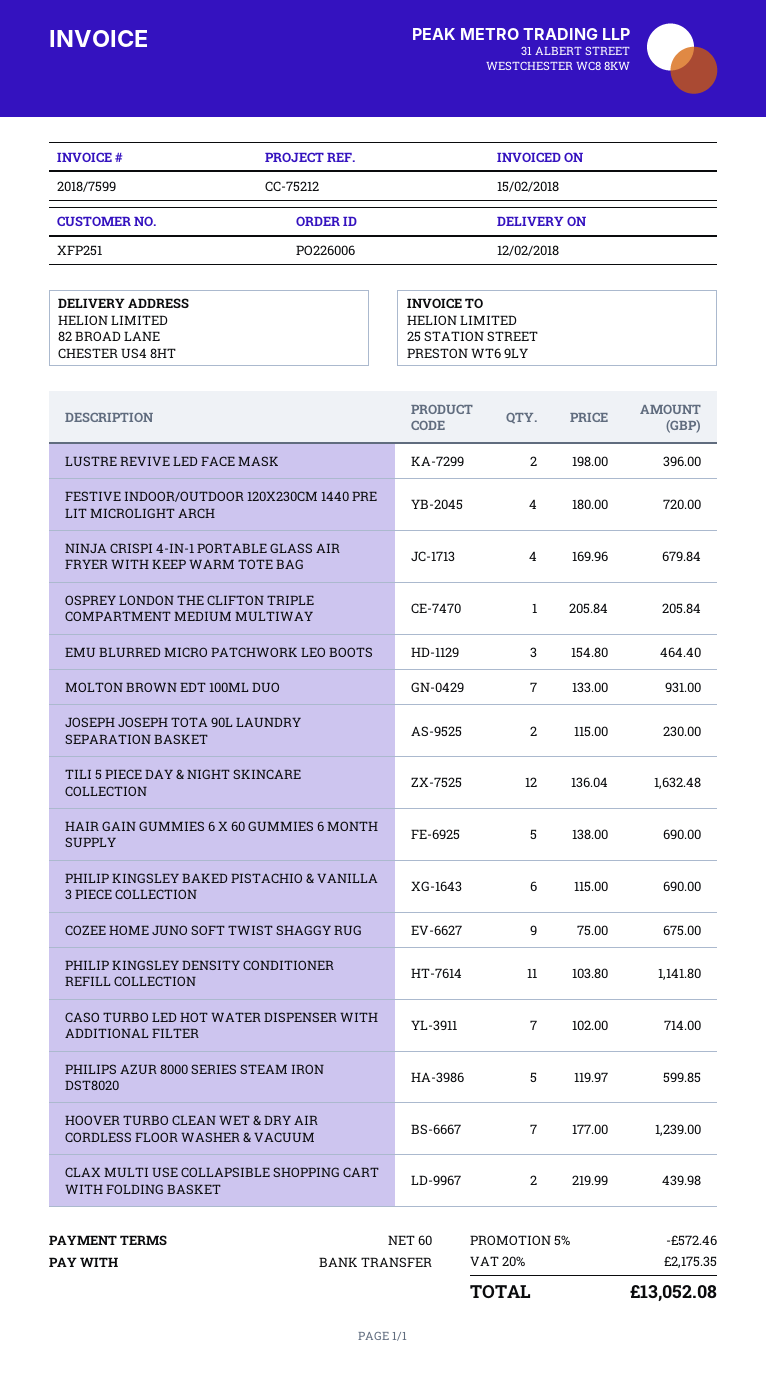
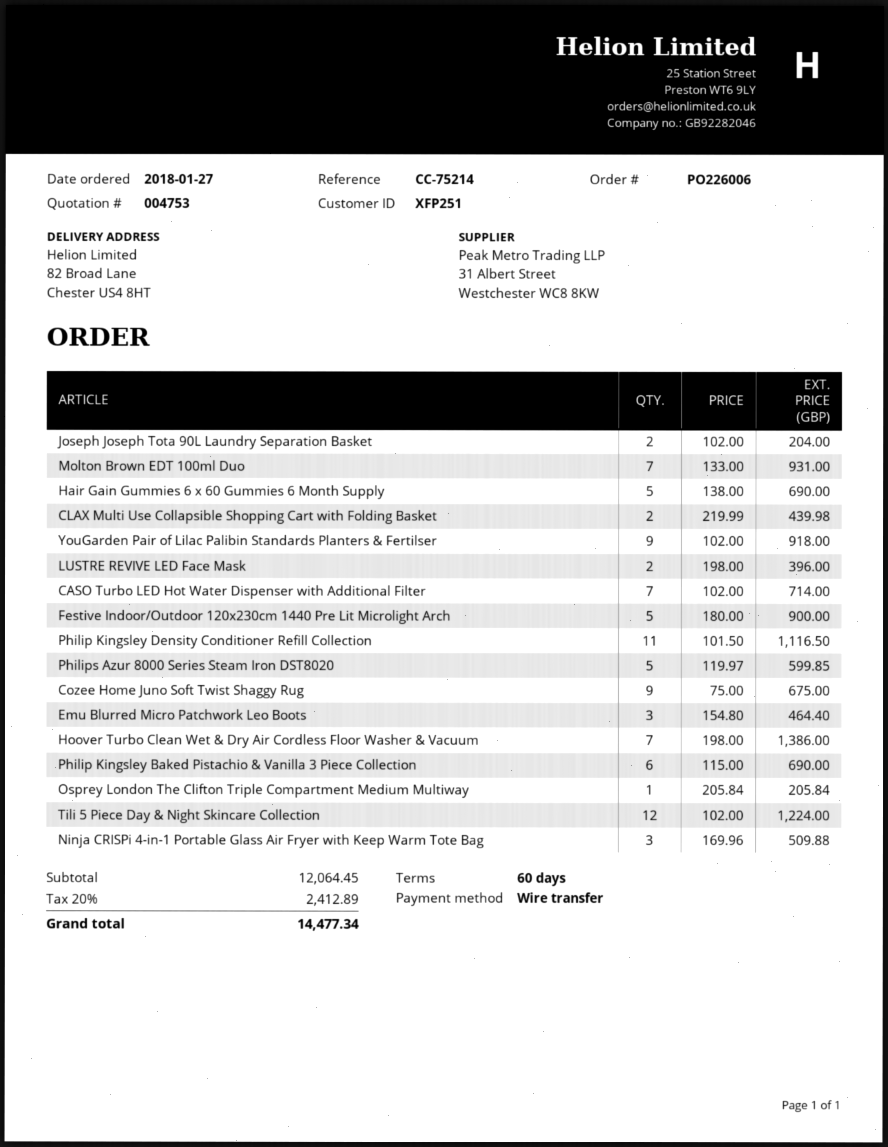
reference: CC-75212 -> CC-75214
FESTIVE INDOOR/OUTDOOR 120X230CM 1440 PRE LIT MICROLIGHT ARCH: 4 x 180.00 = 720.00 -> 5 x 180.00 = 900.00
NINJA CRISPI 4-IN-1 PORTABLE GLASS AIR FRYER WITH KEEP WARM TOTE BAG: 4 x 169.96 = 679.84 -> 3 x 169.96 = 509.88
JOSEPH JOSEPH TOTA 90L LAUNDRY SEPARATION BASKET: 2 x 115.00 = 230.00 -> 2 x 102.00 = 204.00
TILI 5 PIECE DAY & NIGHT SKINCARE COLLECTION: 12 x 136.04 = 1632.48 -> 12 x 102.00 = 1224.00
PHILIP KINGSLEY DENSITY CONDITIONER REFILL COLLECTION: 11 x 103.80 = 1141.80 -> 11 x 101.50 = 1116.50
HOOVER TURBO CLEAN WET & DRY AIR CORDLESS FLOOR WASHER & VACUUM: 7 x 177.00 = 1239.00 -> 7 x 198.00 = 1386.00
YouGarden Pair of Lilac Palibin Standards Planters & Fertilser: none -> 9 x 102.00 = 918.00
discount: 5% = 572.46 -> none
tax: 20% = 2175.35 -> 20% = 2412.89
total: 13052.08 -> 14477.34

